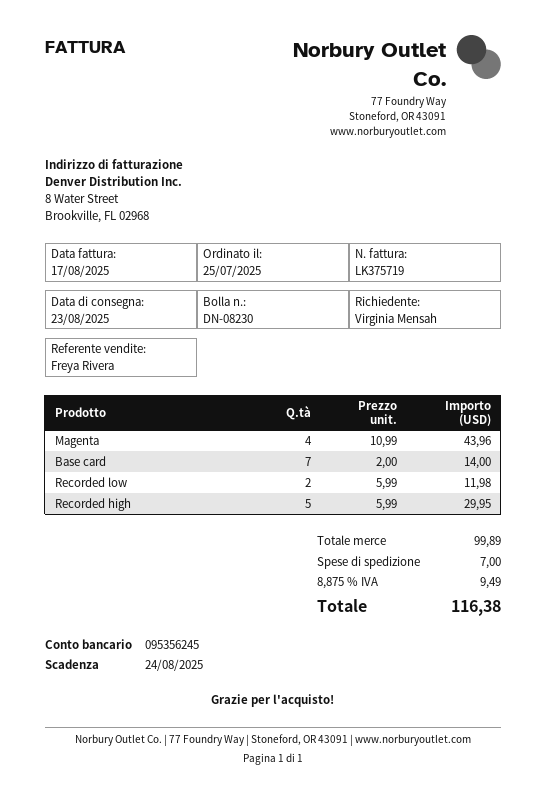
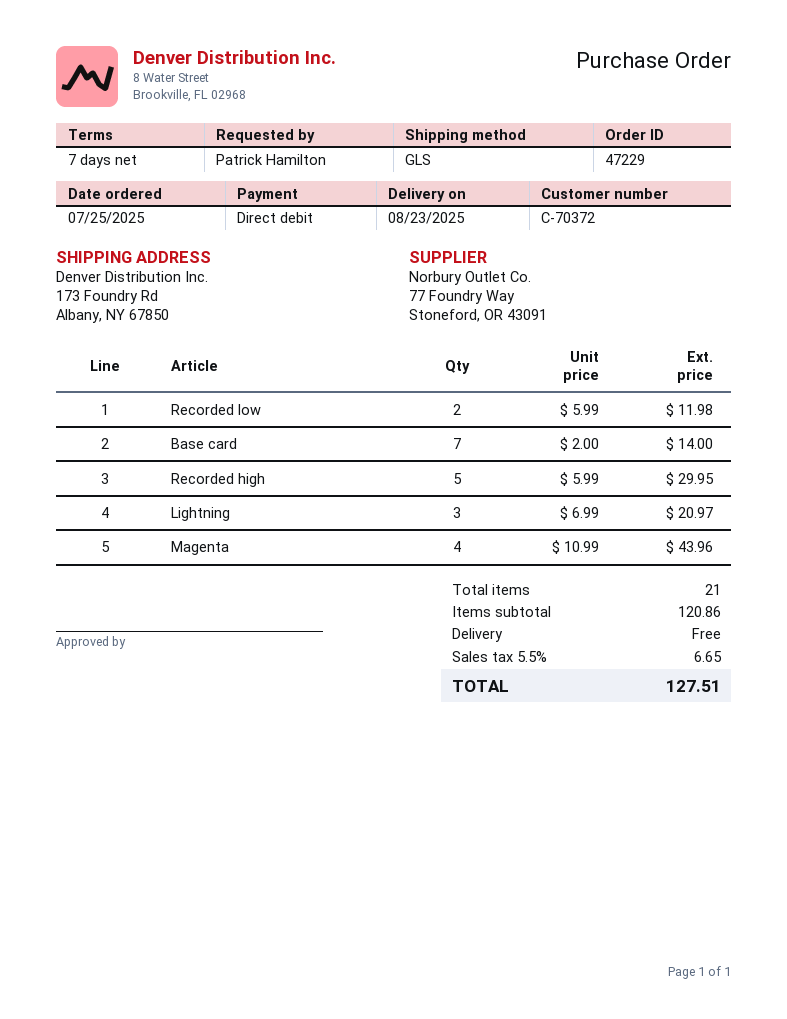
ordered by: Virginia Mensah -> Patrick Hamilton
Lightning: none -> 3 x 6.99 = 20.97
subtotal: 99.89 -> 120.86
shipping: 7.00 -> 0.00
tax: 8.875% = 9.49 -> 5.5% = 6.65
total: 116.38 -> 127.51

